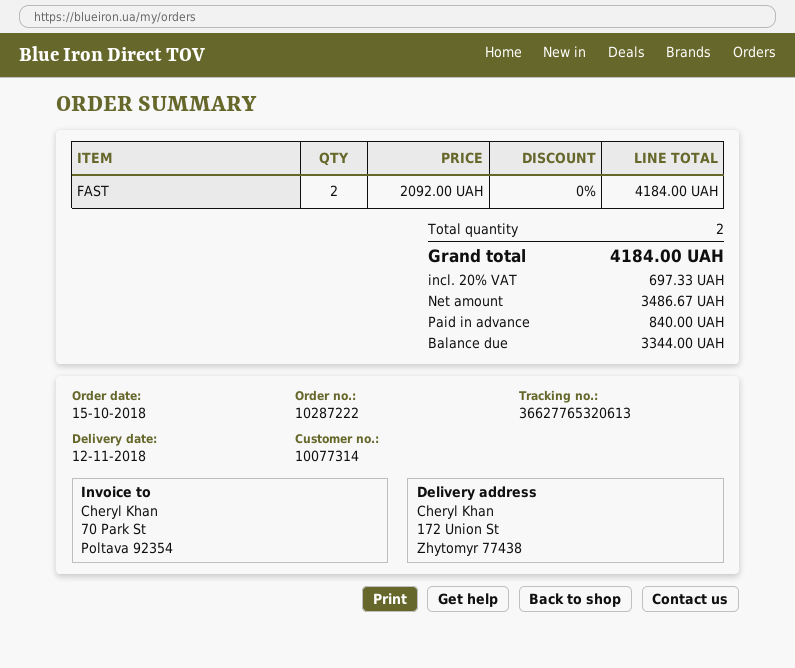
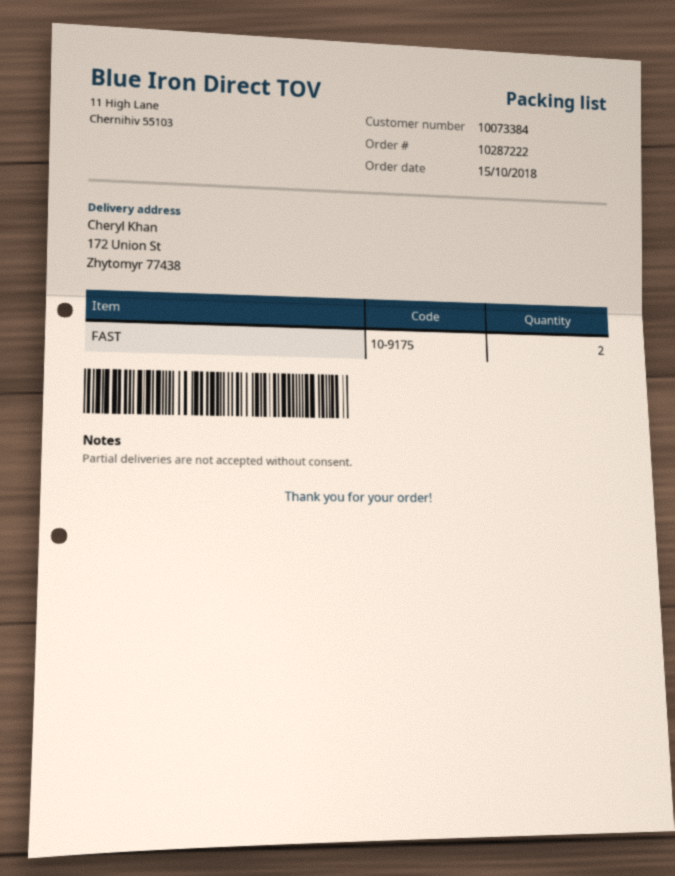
customer number: 10077314 -> 10073384

